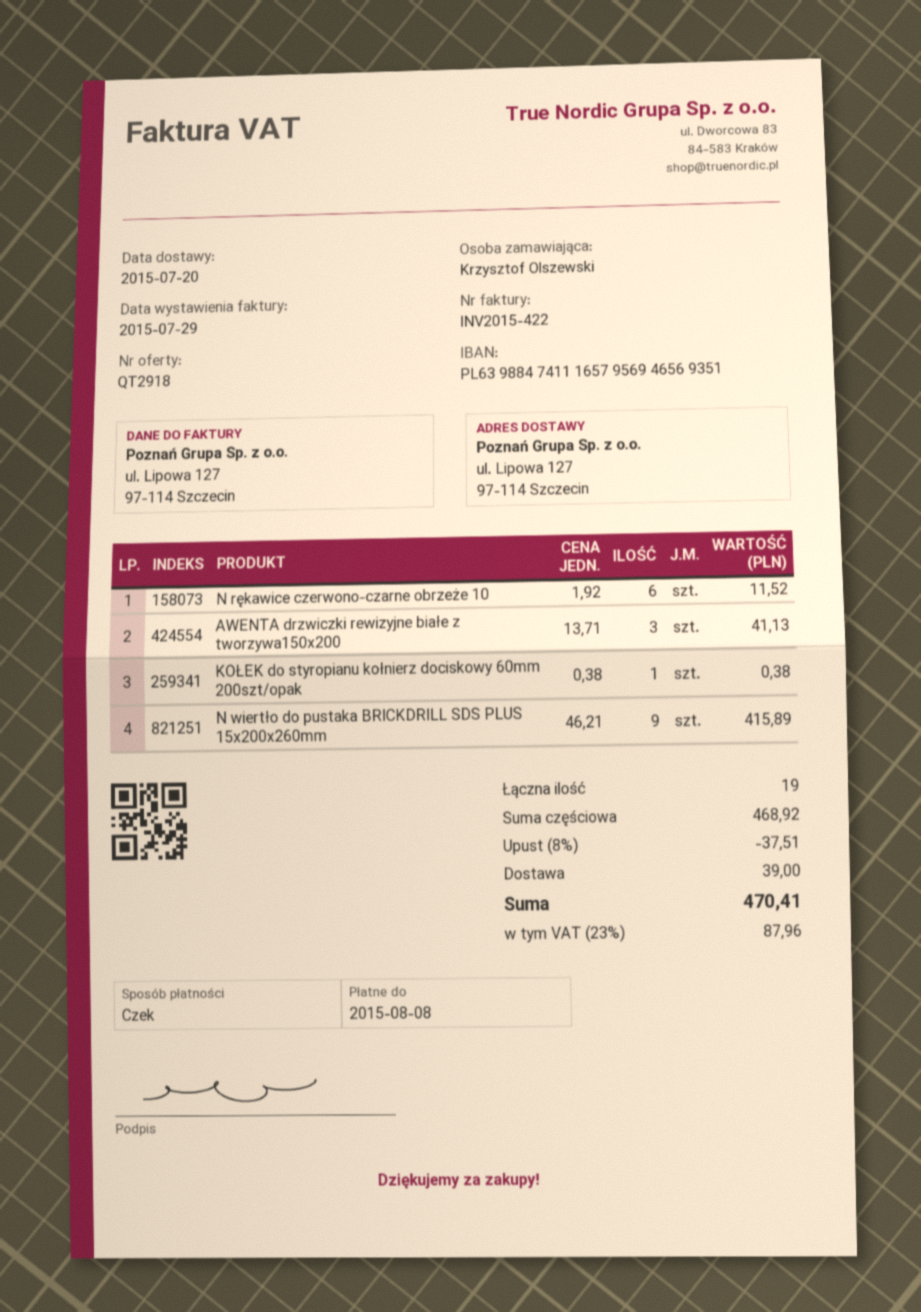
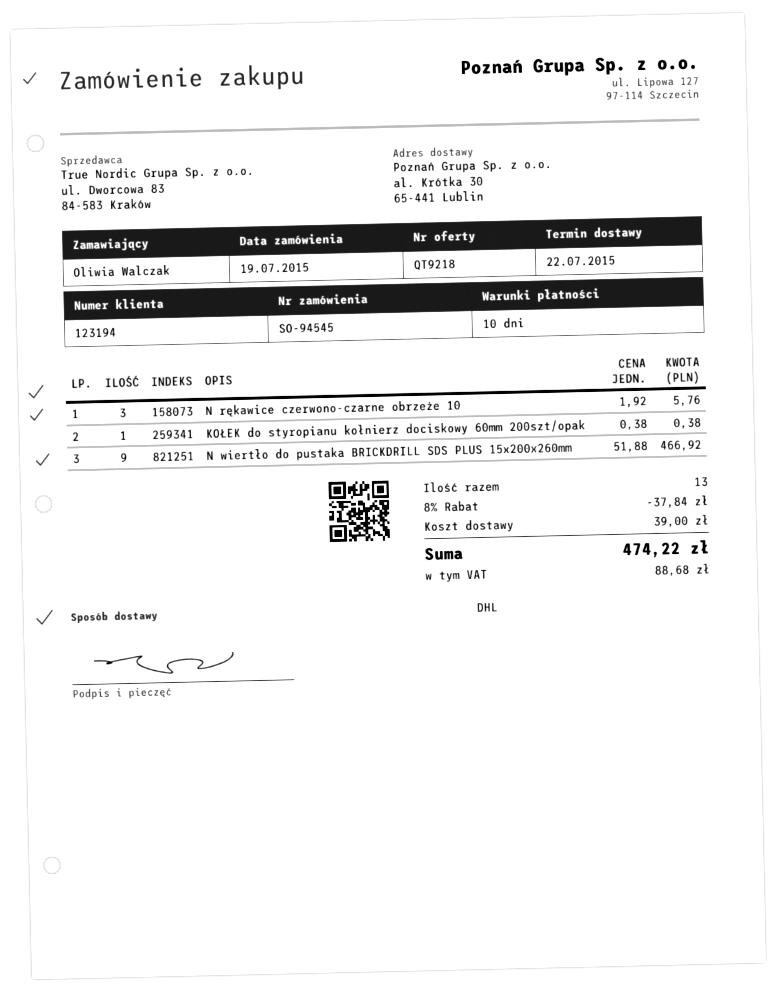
quote number: QT2918 -> QT9218
delivery date: 2015-07-20 -> 2015-07-22
ordered by: Krzysztof Olszewski -> Oliwia Walczak
ship to: ul. Lipowa 127, 97-114 Szczecin -> al. Krótka 30, 65-441 Lublin
N rękawice czerwono-czarne obrzeże 10: 6 x 1.92 = 11.52 -> 3 x 1.92 = 5.76
AWENTA drzwiczki rewizyjne białe z tworzywa150x200: 3 x 13.71 = 41.13 -> none
N wiertło do pustaka BRICKDRILL SDS PLUS 15x200x260mm: 9 x 46.21 = 415.89 -> 9 x 51.88 = 466.92
total quantity: 19 -> 13
discount: 8% = 37.51 -> 8% = 37.84
tax: 87.96 -> 88.68
total: 470.41 -> 474.22

